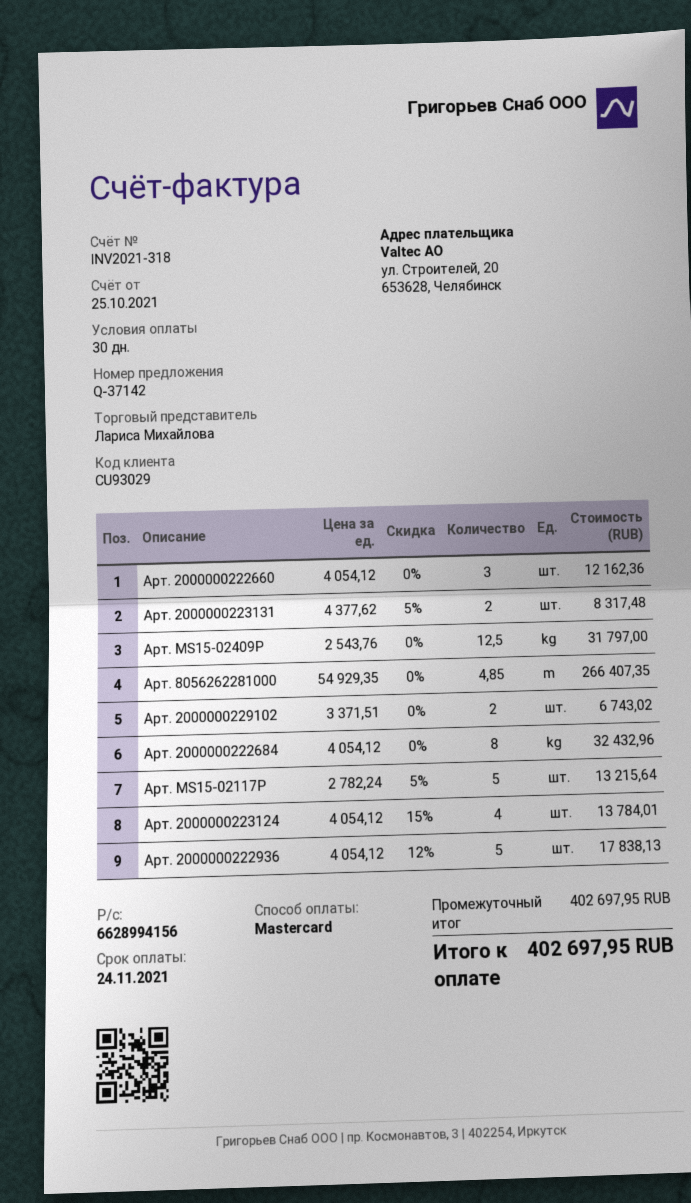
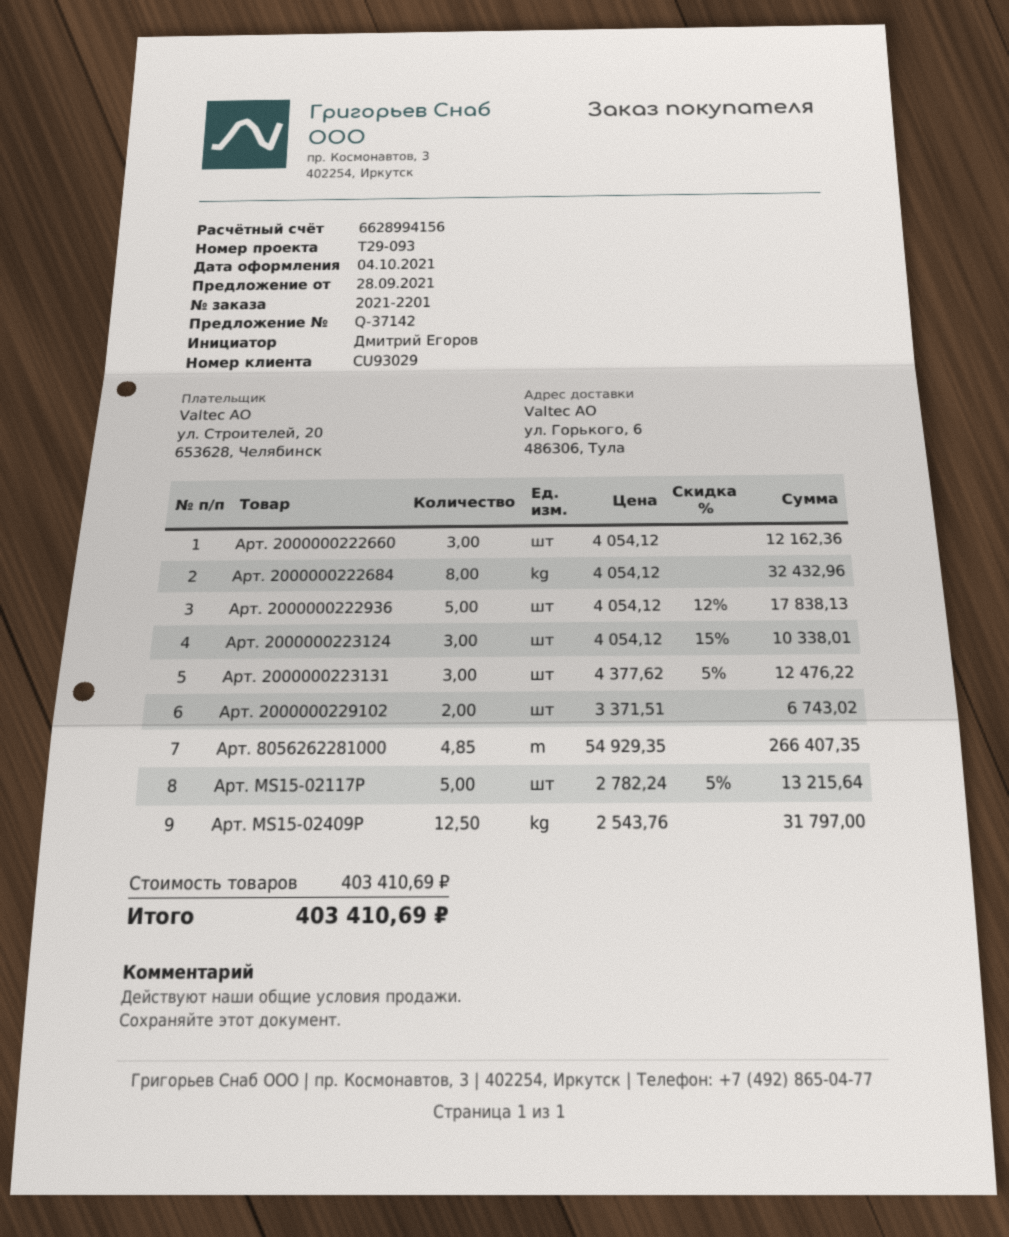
Арт. 2000000223131: 2 x 4377.62 - 5% = 8317.48 -> 3 x 4377.62 - 5% = 12476.22
Арт. 2000000223124: 4 x 4054.12 - 15% = 13784.01 -> 3 x 4054.12 - 15% = 10338.01
subtotal: 402697.95 -> 403410.69
total: 402697.95 -> 403410.69

